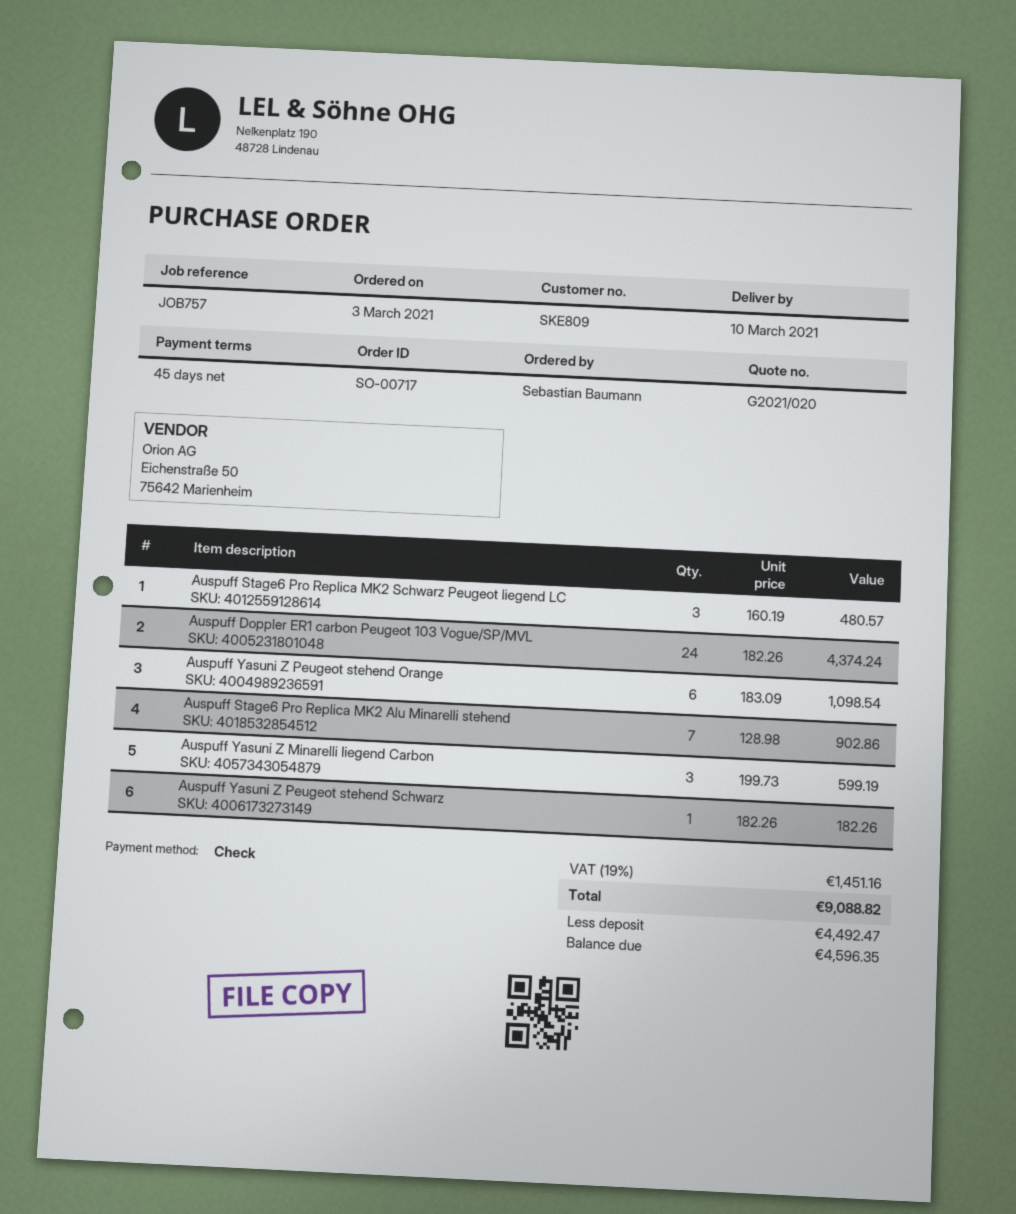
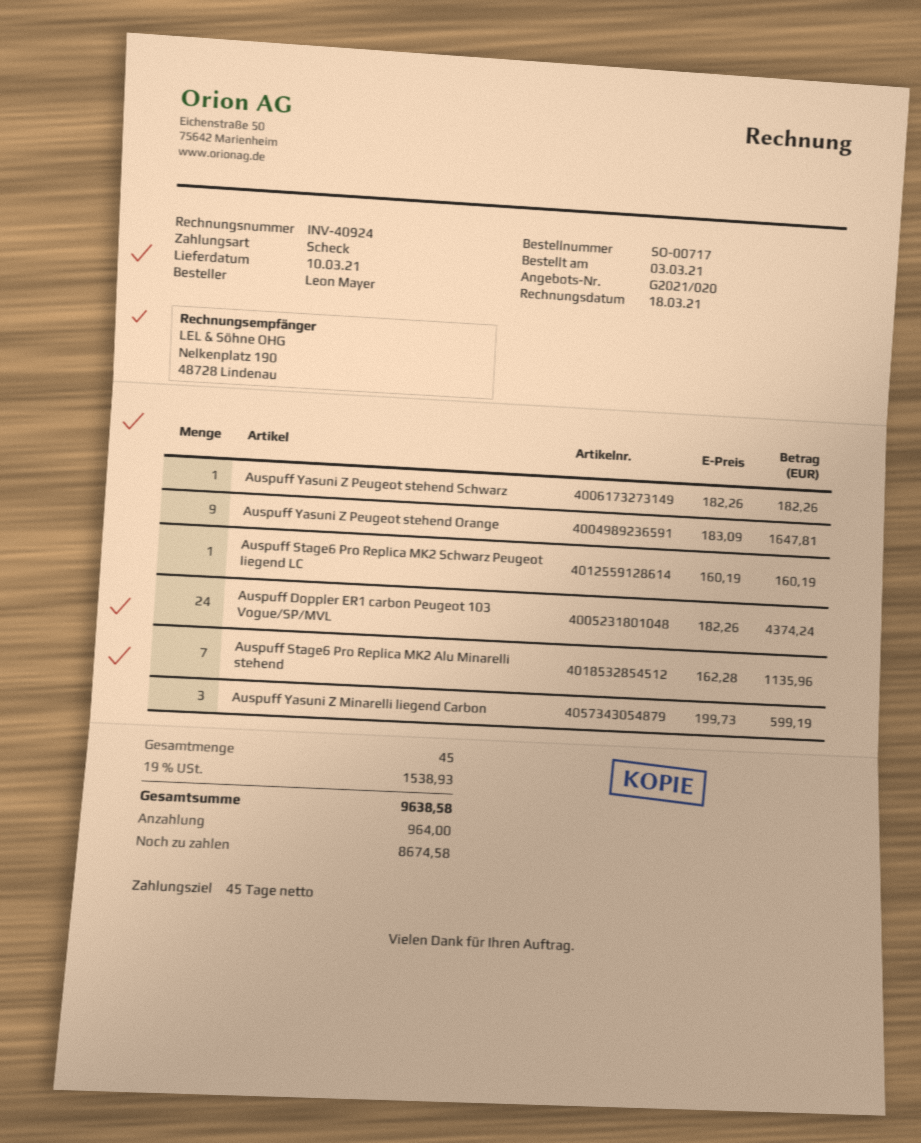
ordered by: Sebastian Baumann -> Leon Mayer
Auspuff Stage6 Pro Replica MK2 Schwarz Peugeot liegend LC: 3 x 160.19 = 480.57 -> 1 x 160.19 = 160.19
Auspuff Yasuni Z Peugeot stehend Orange: 6 x 183.09 = 1098.54 -> 9 x 183.09 = 1647.81
Auspuff Stage6 Pro Replica MK2 Alu Minarelli stehend: 7 x 128.98 = 902.86 -> 7 x 162.28 = 1135.96
tax: 19% = 1451.16 -> 19% = 1538.93
total: 9088.82 -> 9638.58
deposit: 4492.47 -> 964.00
balance: 4596.35 -> 8674.58

